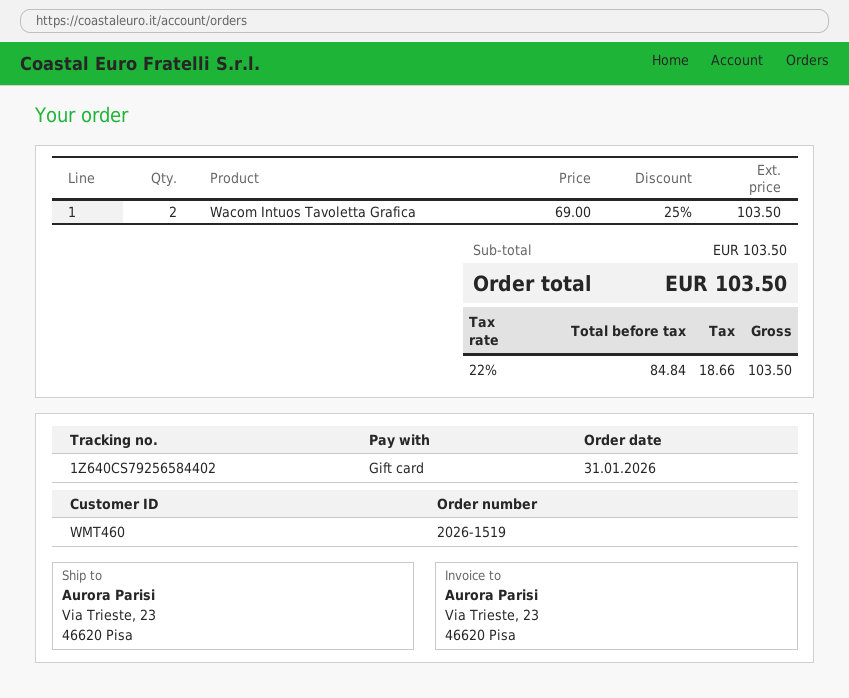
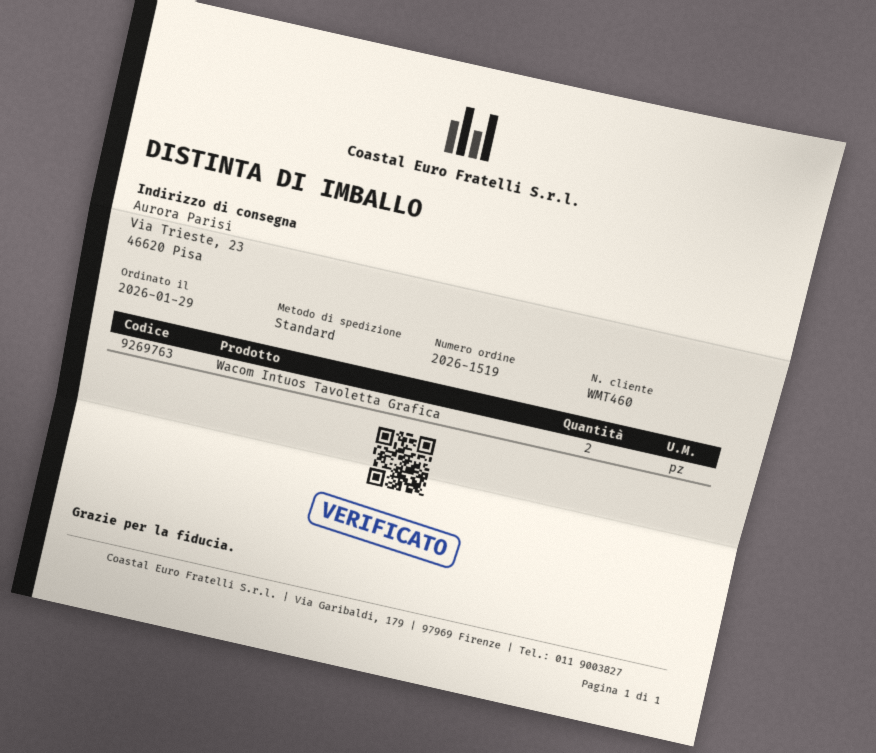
order date: 2026-01-31 -> 2026-01-29

